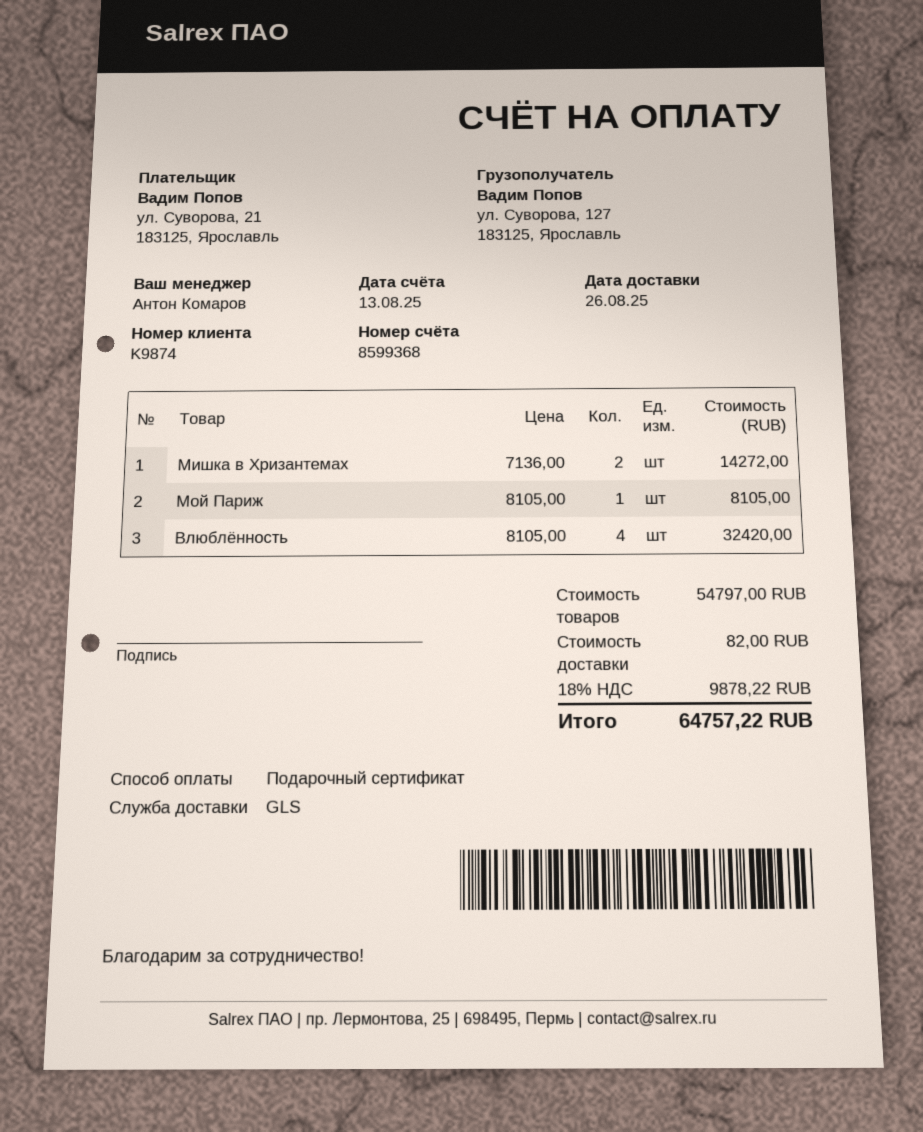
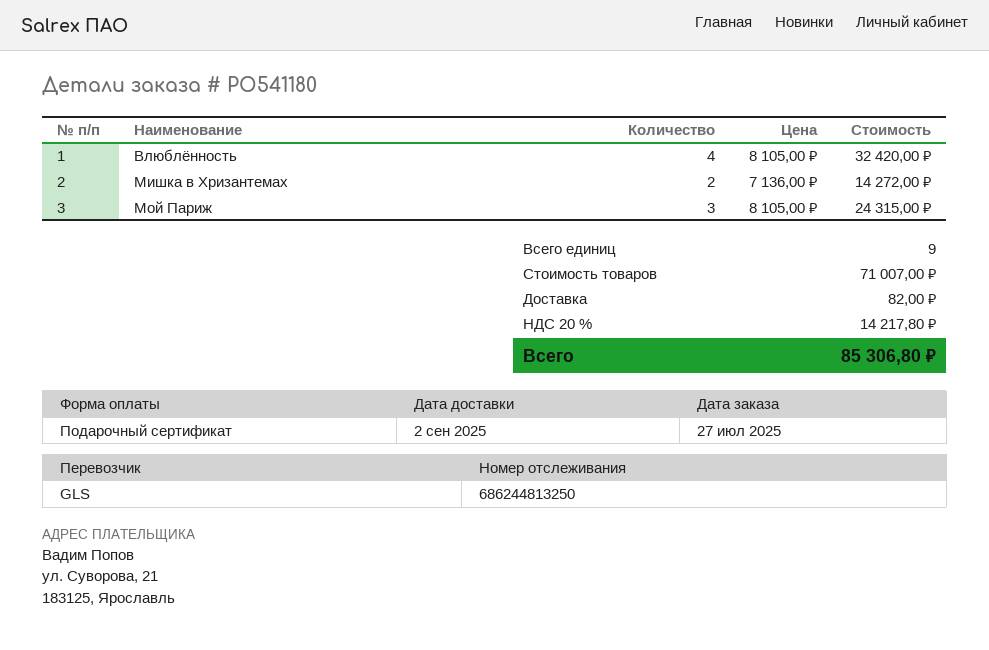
delivery date: 2025-08-26 -> 2025-09-02
Мой Париж: 1 x 8105.00 = 8105.00 -> 3 x 8105.00 = 24315.00
subtotal: 54797.00 -> 71007.00
tax: 18% = 9878.22 -> 20% = 14217.80
total: 64757.22 -> 85306.80

